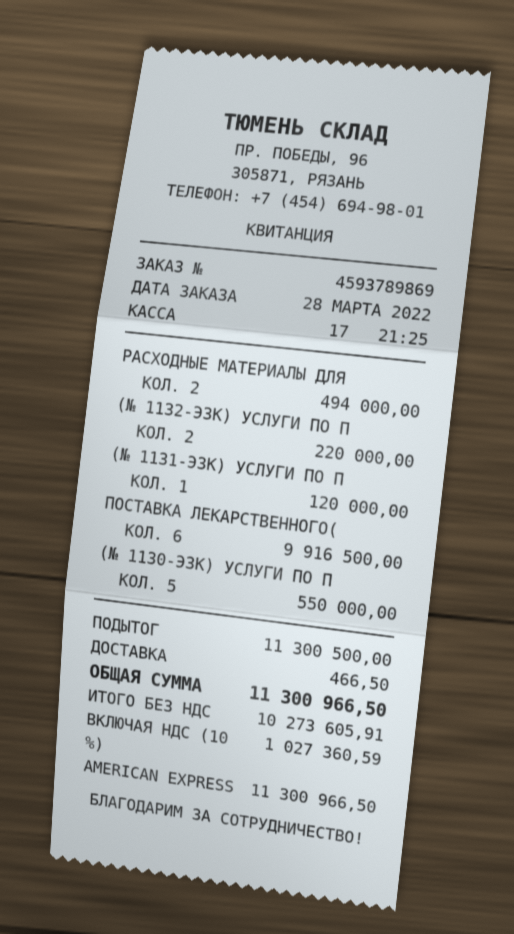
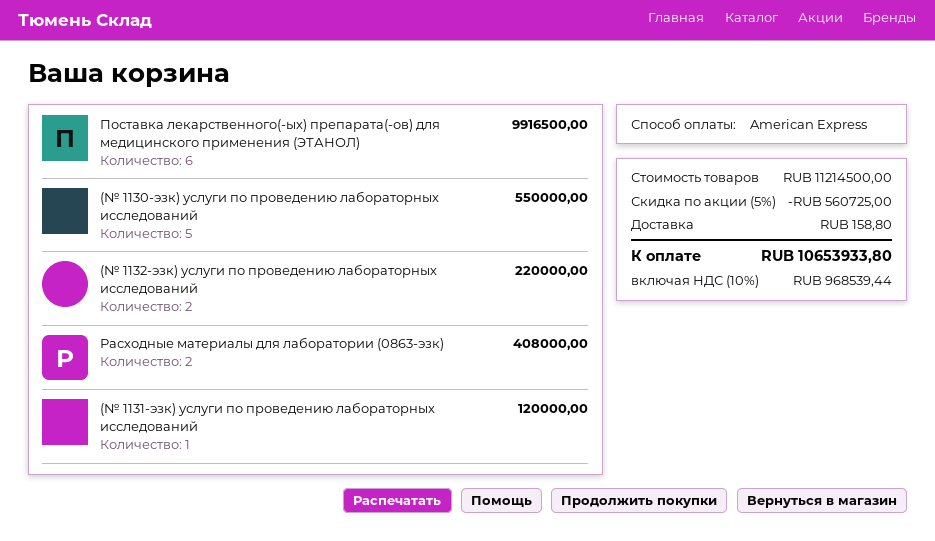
РАСХОДНЫЕ МАТЕРИАЛЫ ДЛЯ: 2 for 494000.00 -> 2 for 408000.00
subtotal: 11300500.00 -> 11214500.00
discount: none -> 5% = 560725.00
shipping: 466.50 -> 158.80
tax: 10% = 1027360.59 -> 10% = 968539.44
total: 11300966.50 -> 10653933.80

